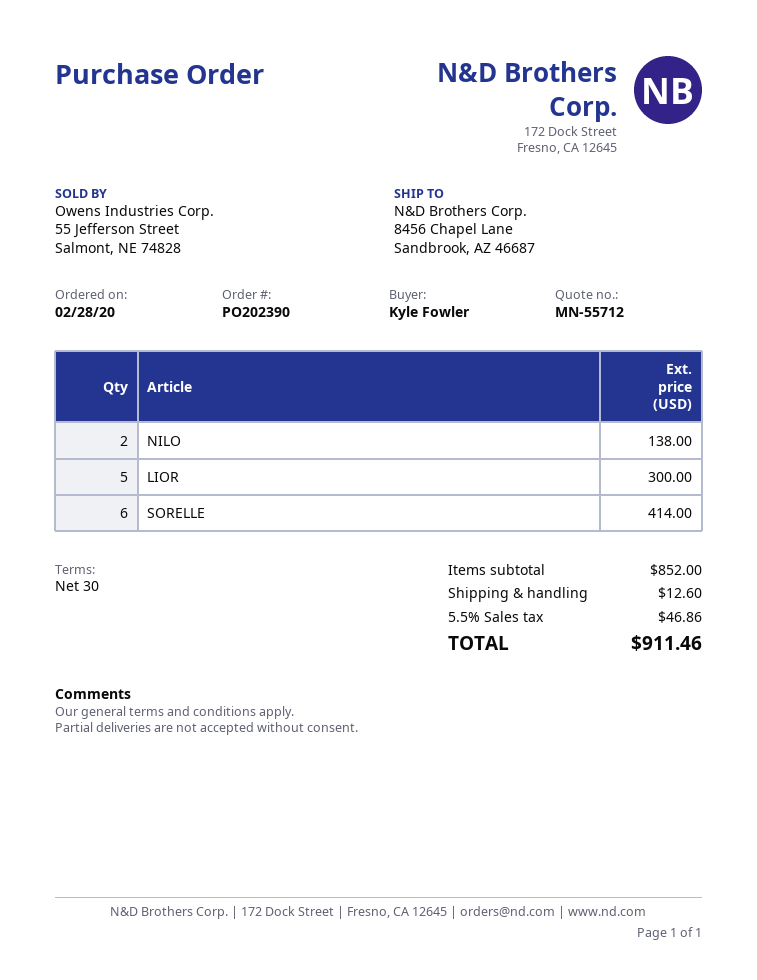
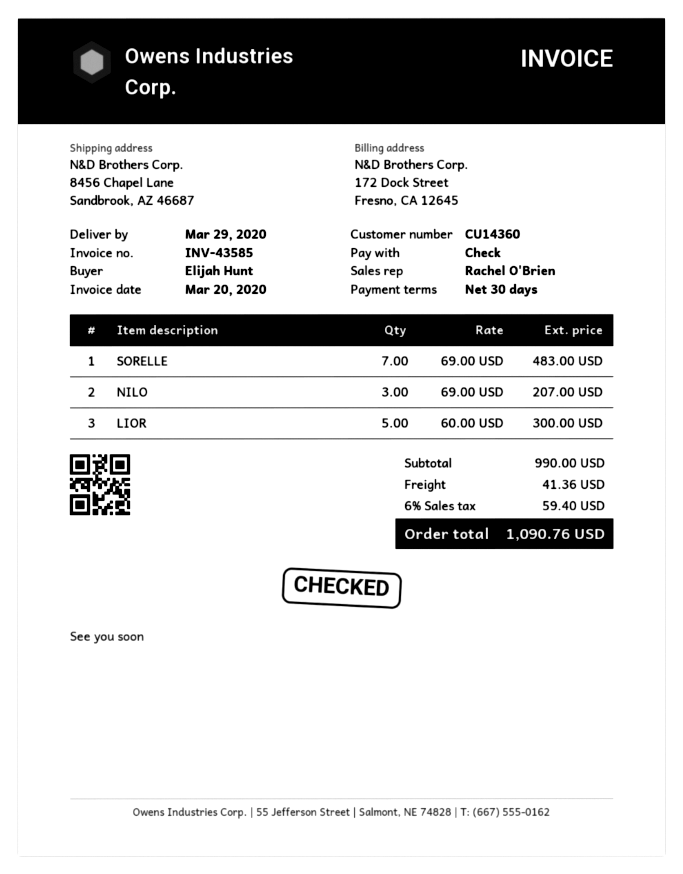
ordered by: Kyle Fowler -> Elijah Hunt
NILO: 2 for 138.00 -> 3 for 207.00
SORELLE: 6 for 414.00 -> 7 for 483.00
subtotal: 852.00 -> 990.00
shipping: 12.60 -> 41.36
tax: 5.5% = 46.86 -> 6% = 59.40
total: 911.46 -> 1090.76

